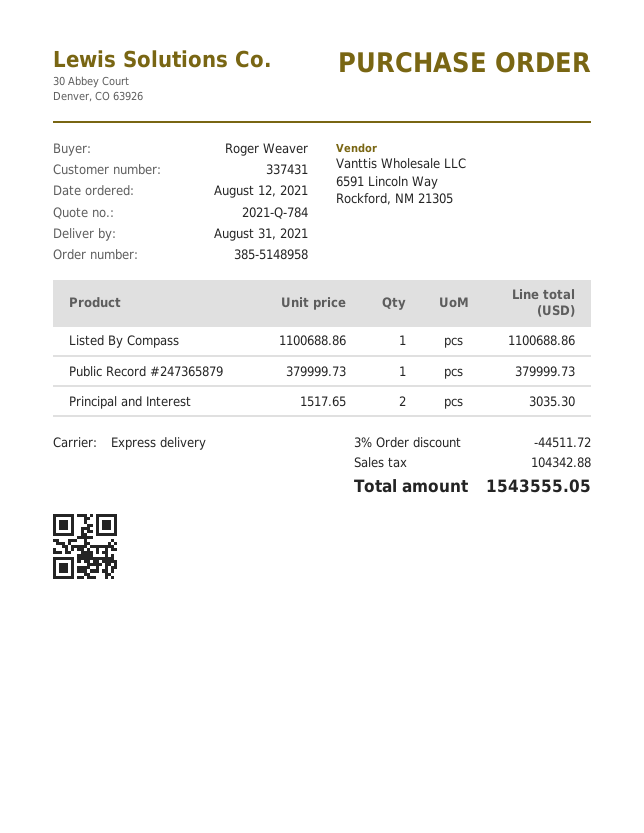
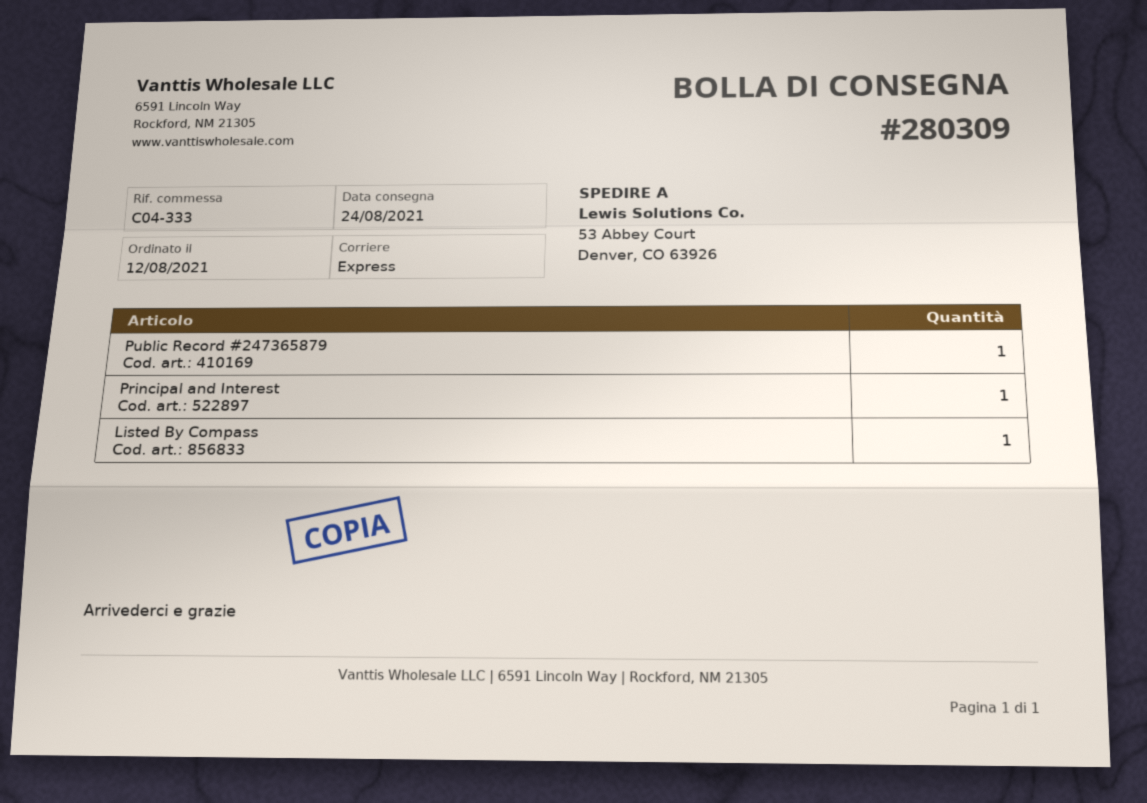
delivery date: 2021-08-31 -> 2021-08-24
Principal and Interest: 2 -> 1

